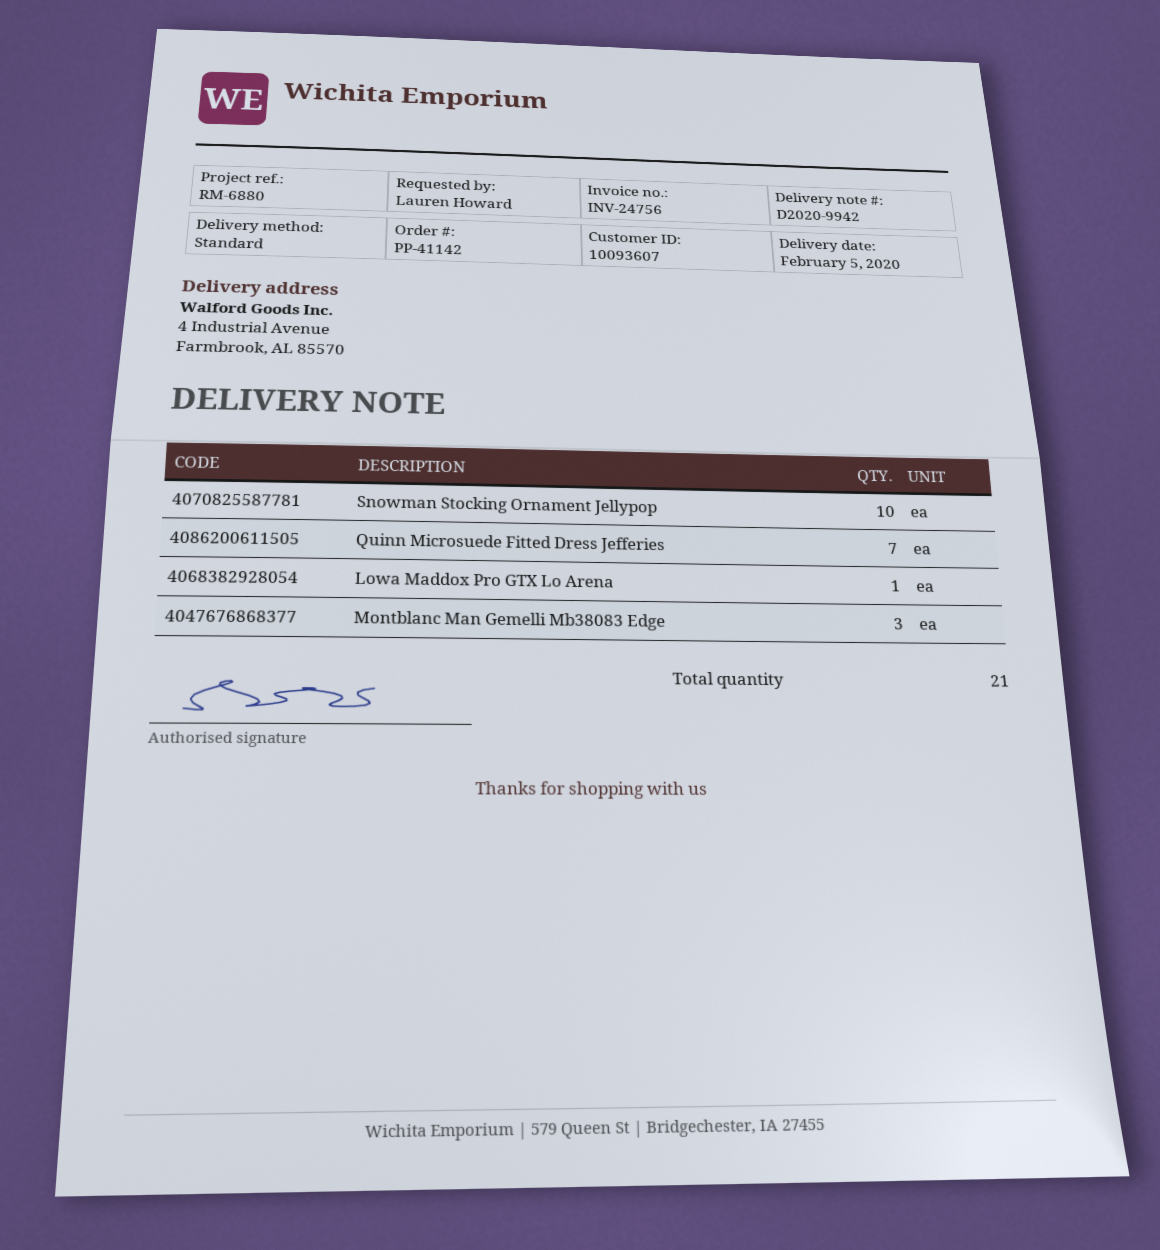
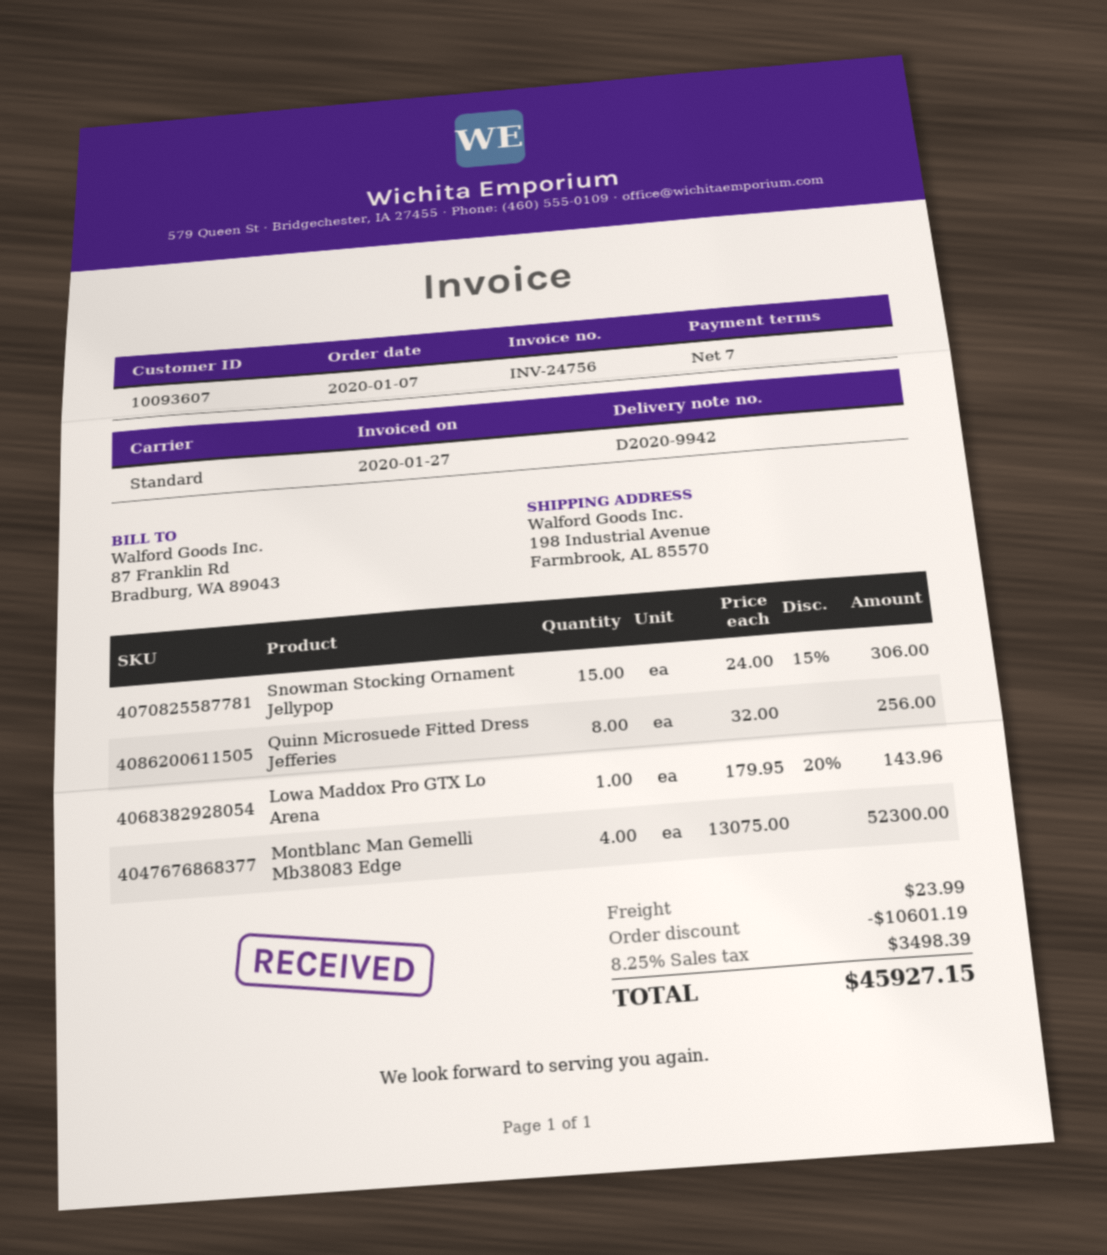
ship to: 4 Industrial Avenue, Farmbrook, AL 85570 -> 198 Industrial Avenue, Farmbrook, AL 85570
Snowman Stocking Ornament Jellypop: 10 -> 15
Quinn Microsuede Fitted Dress Jefferies: 7 -> 8
Montblanc Man Gemelli Mb38083 Edge: 3 -> 4

